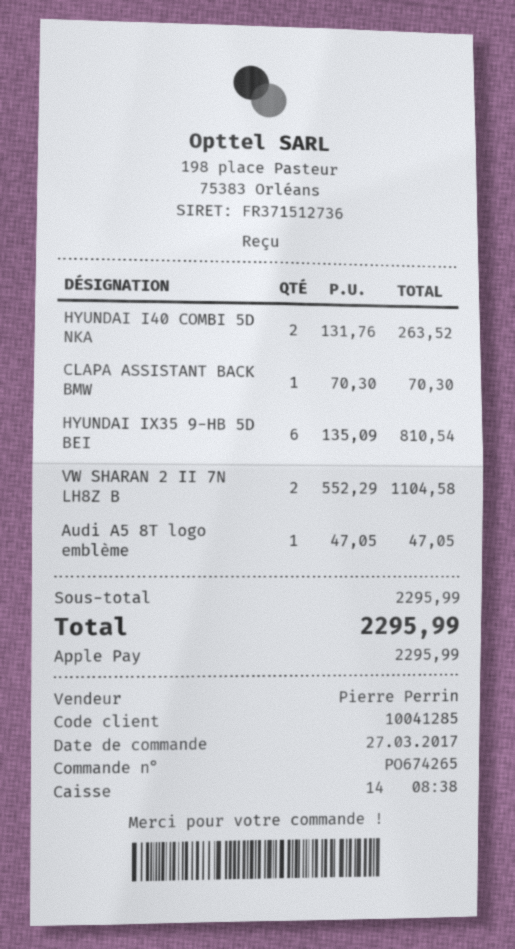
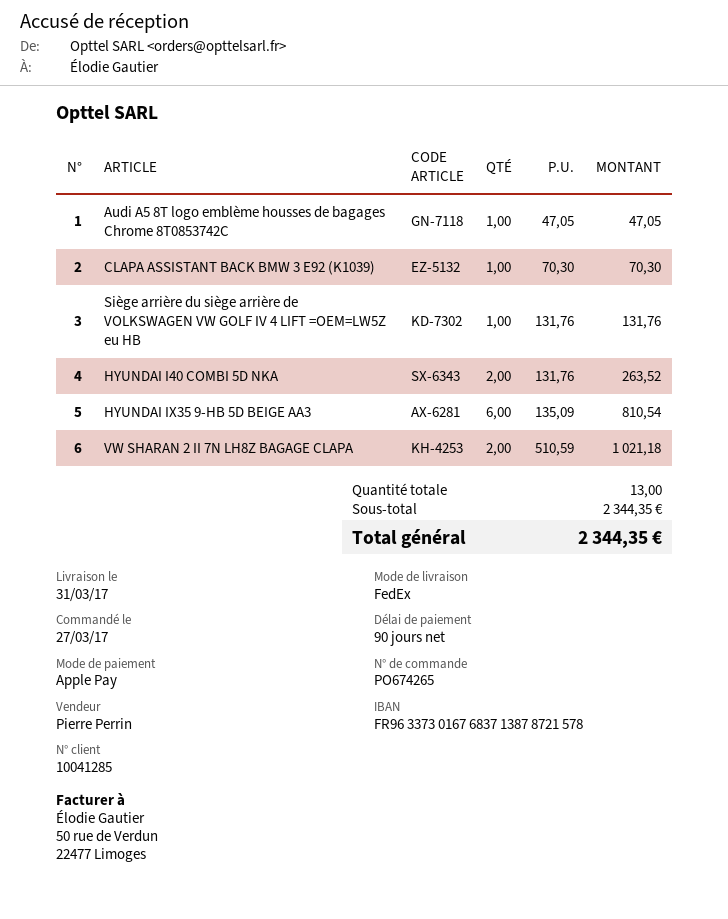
VW SHARAN 2 II 7N LH8Z B: 2 x 552.29 = 1104.58 -> 2 x 510.59 = 1021.18
Siège arrière du siège arrière de VOLKSWAGEN VW GOLF IV 4 LIFT =OEM=LW5Z eu HB: none -> 1 x 131.76 = 131.76
subtotal: 2295.99 -> 2344.35
total: 2295.99 -> 2344.35

